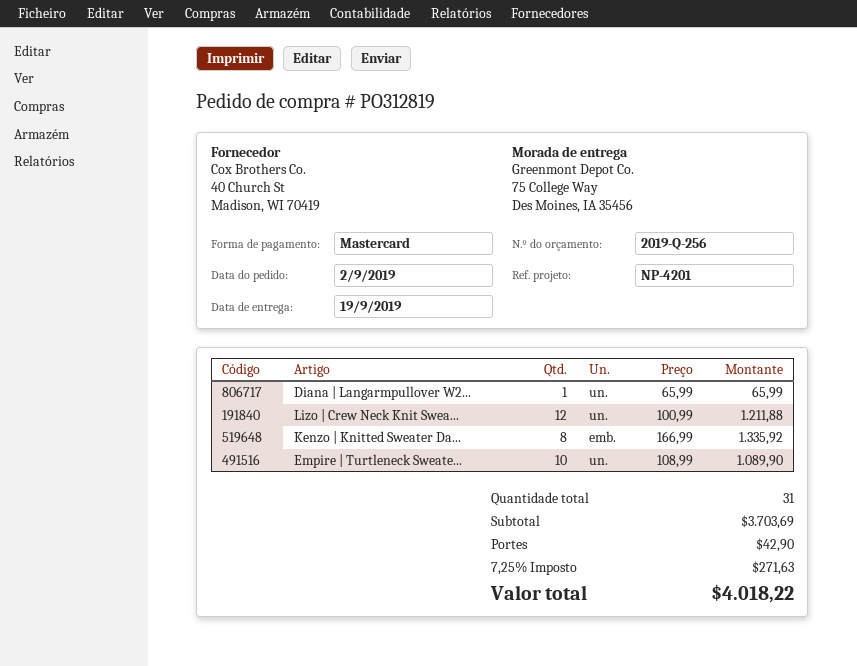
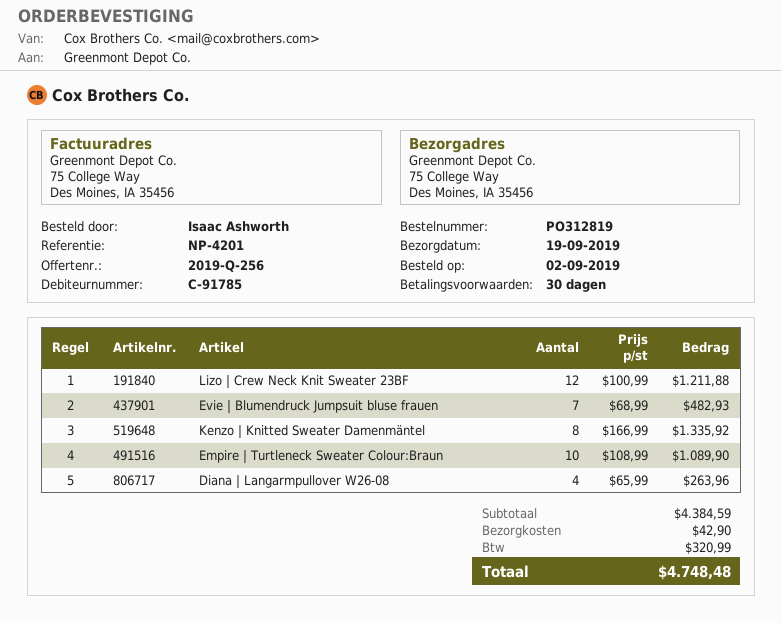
Diana | Langarmpullover W2...: 1 x 65.99 = 65.99 -> 4 x 65.99 = 263.96
Evie | Blumendruck Jumpsuit bluse frauen: none -> 7 x 68.99 = 482.93
subtotal: 3703.69 -> 4384.59
tax: 271.63 -> 320.99
total: 4018.22 -> 4748.48

